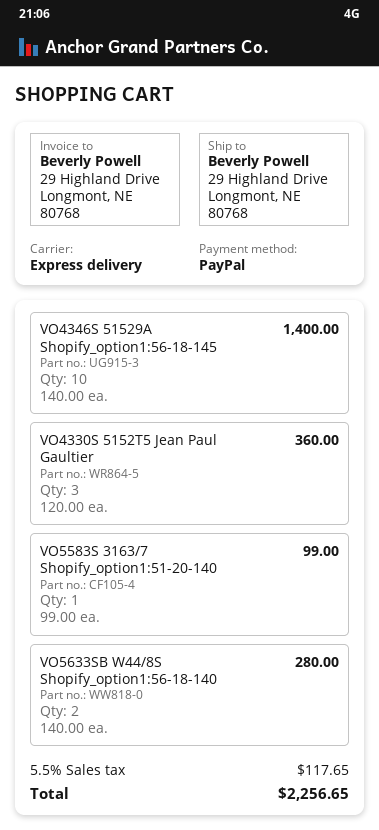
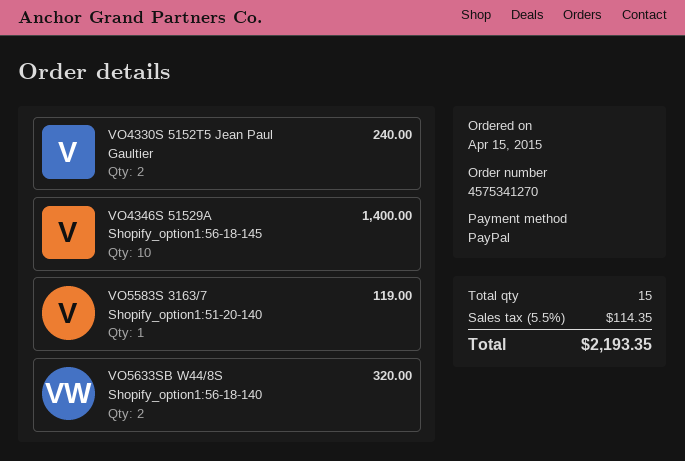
VO4330S 5152T5 Jean Paul Gaultier: 3 for 360.00 -> 2 for 240.00
VO5583S 3163/7 Shopify_option1:51-20-140: 1 for 99.00 -> 1 for 119.00
VO5633SB W44/8S Shopify_option1:56-18-140: 2 for 280.00 -> 2 for 320.00
tax: 5.5% = 117.65 -> 5.5% = 114.35
total: 2256.65 -> 2193.35

